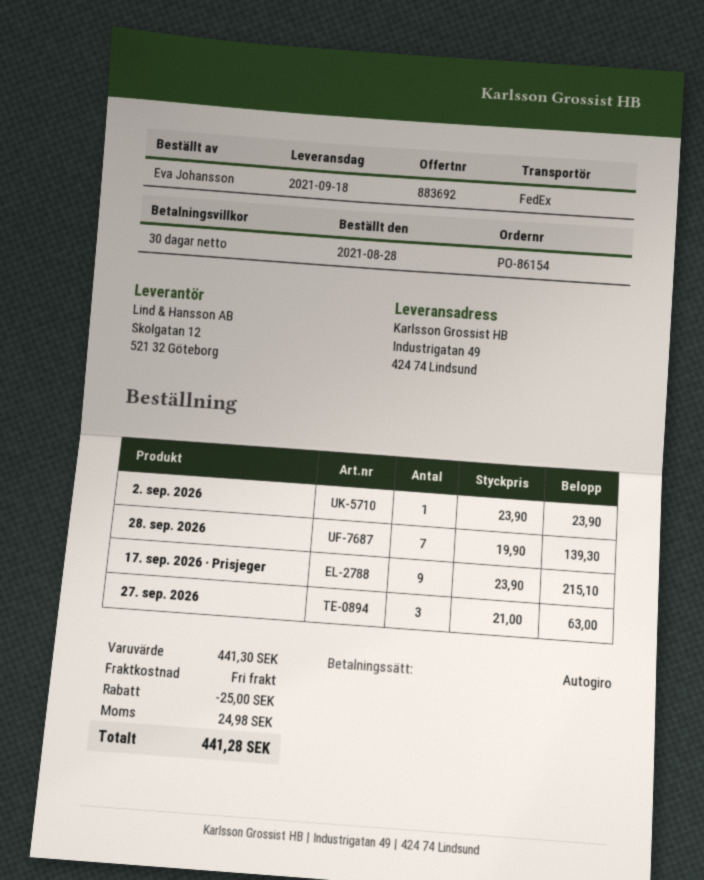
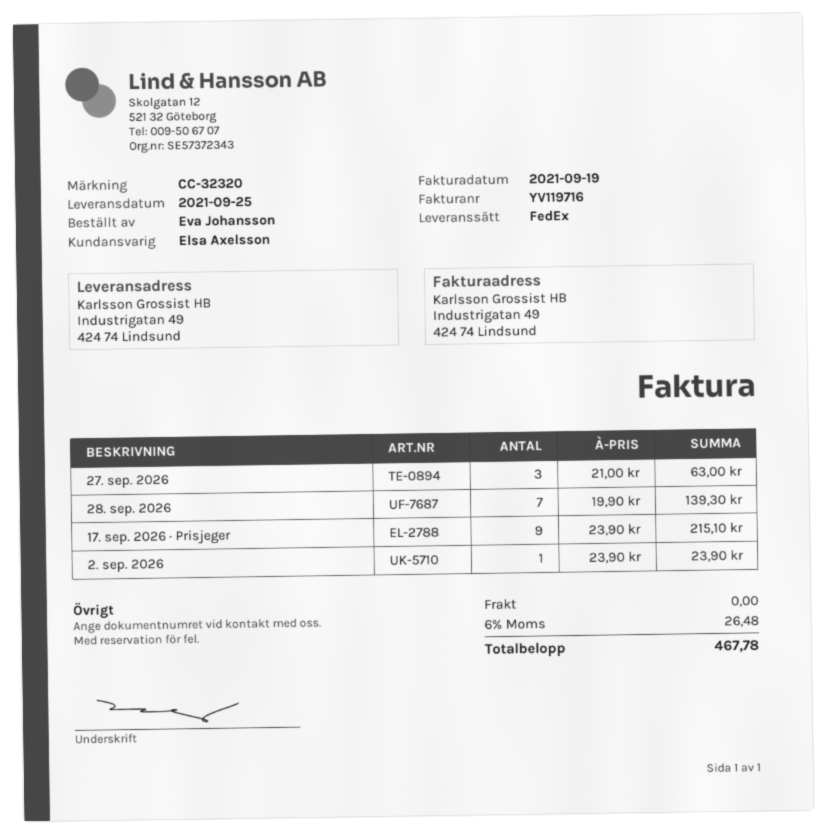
delivery date: 2021-09-18 -> 2021-09-25
discount: 25.00 -> none
tax: 24.98 -> 26.48
total: 441.28 -> 467.78

